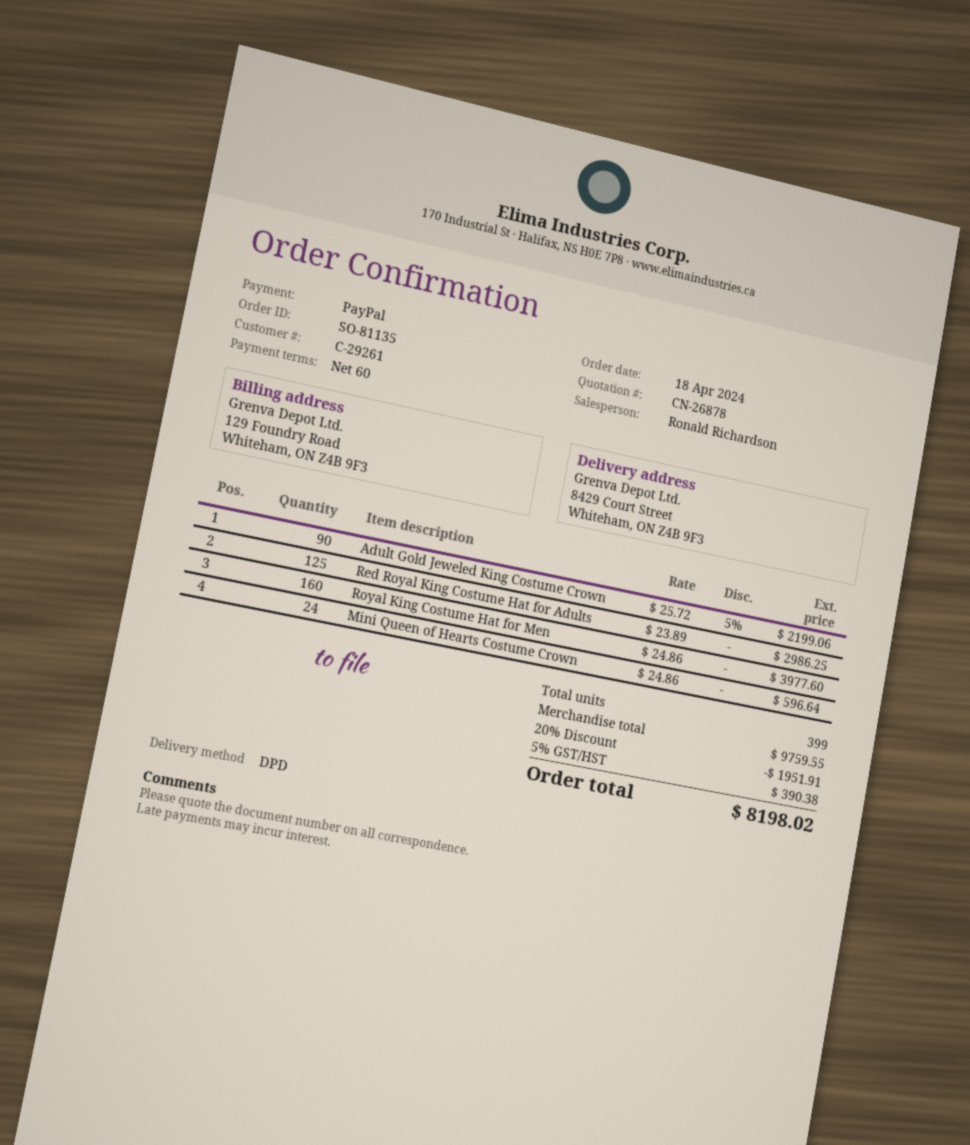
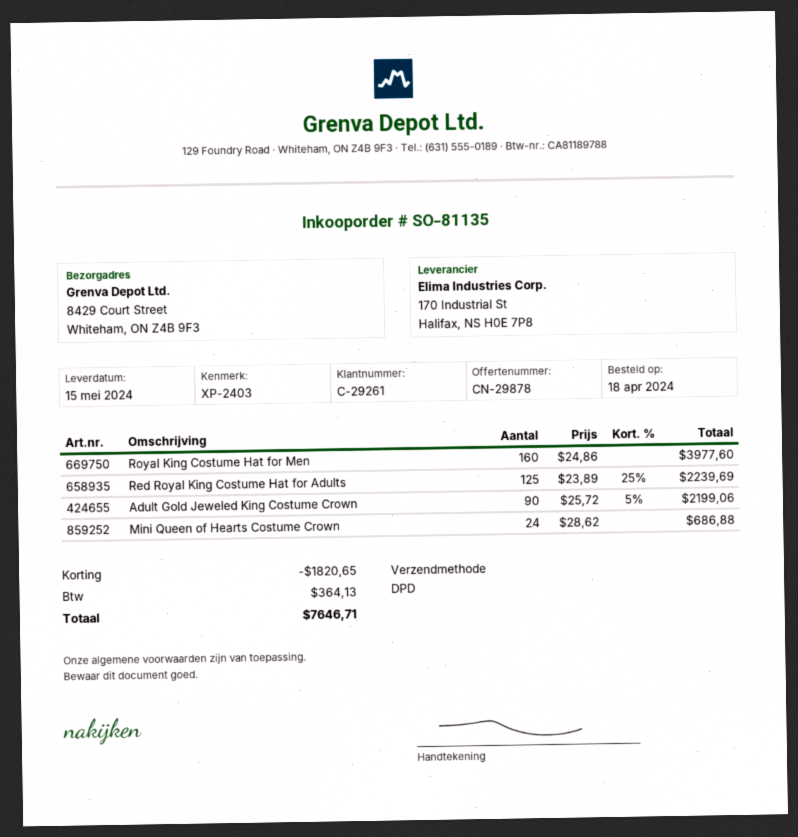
quote number: CN-26878 -> CN-29878
Red Royal King Costume Hat for Adults: 125 x 23.89 = 2986.25 -> 125 x 23.89 - 25% = 2239.69
Mini Queen of Hearts Costume Crown: 24 x 24.86 = 596.64 -> 24 x 28.62 = 686.88
discount: 1951.91 -> 1820.65
tax: 390.38 -> 364.13
total: 8198.02 -> 7646.71

